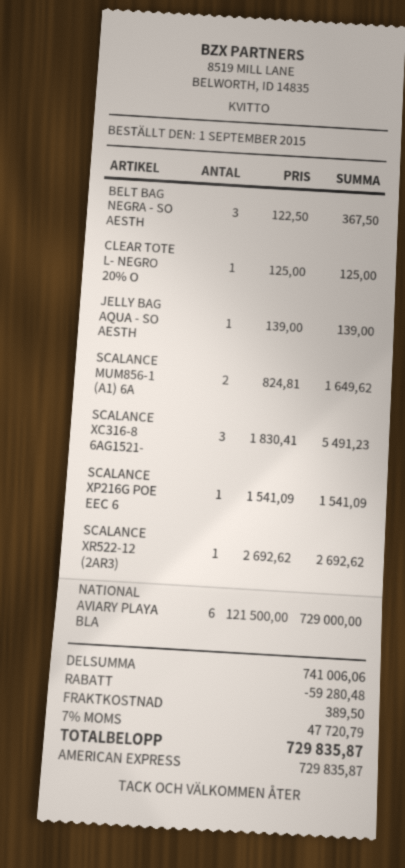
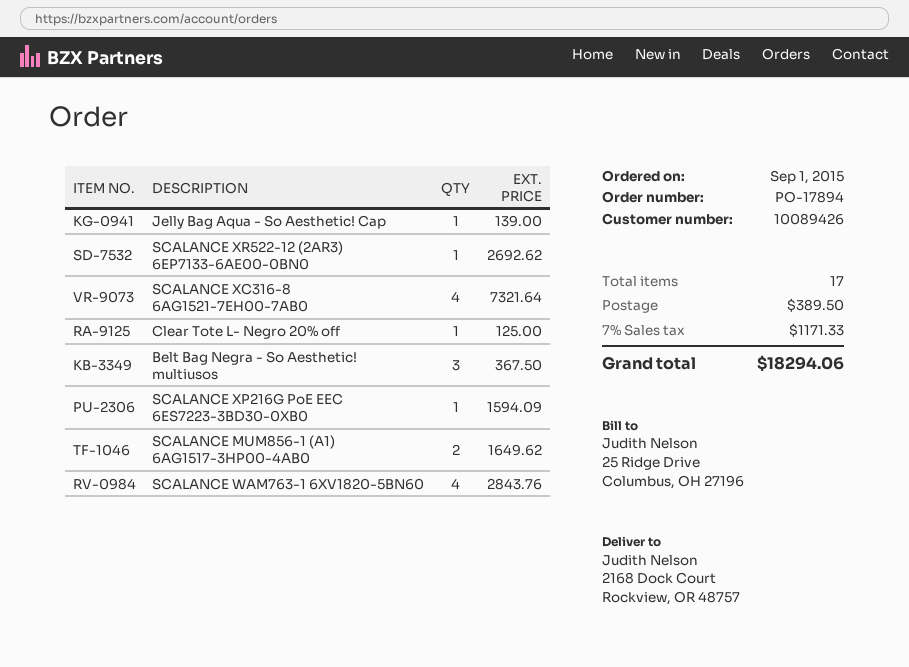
SCALANCE XC316-8 6AG1521-: 3 for 5491.23 -> 4 for 7321.64
SCALANCE XP216G POE EEC 6: 1 for 1541.09 -> 1 for 1594.09
NATIONAL AVIARY PLAYA BLA: 6 for 729000.00 -> none
SCALANCE WAM763-1 6XV1820-5BN60: none -> 4 for 2843.76
discount: 59280.48 -> none
tax: 7% = 47720.79 -> 7% = 1171.33
total: 729835.87 -> 18294.06

